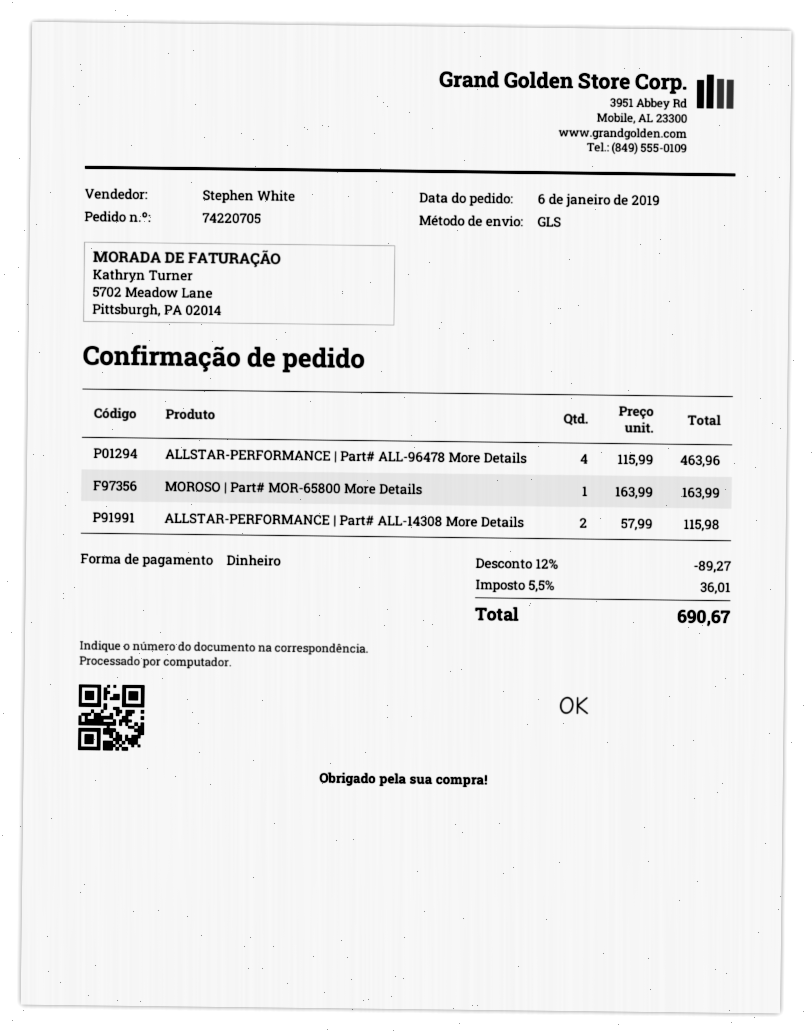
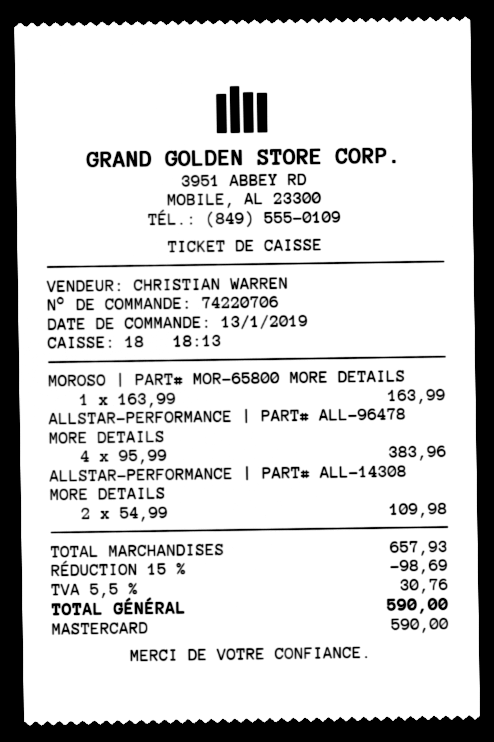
order number: 74220705 -> 74220706
order date: 2019-01-06 -> 2019-01-13
sales rep: Stephen White -> CHRISTIAN WARREN
payment method: cash -> Mastercard
ALLSTAR-PERFORMANCE | Part# ALL-96478 More Details: 4 x 115.99 = 463.96 -> 4 x 95.99 = 383.96
ALLSTAR-PERFORMANCE | Part# ALL-14308 More Details: 2 x 57.99 = 115.98 -> 2 x 54.99 = 109.98
discount: 12% = 89.27 -> 15% = 98.69
tax: 5.5% = 36.01 -> 5.5% = 30.76
total: 690.67 -> 590.00

